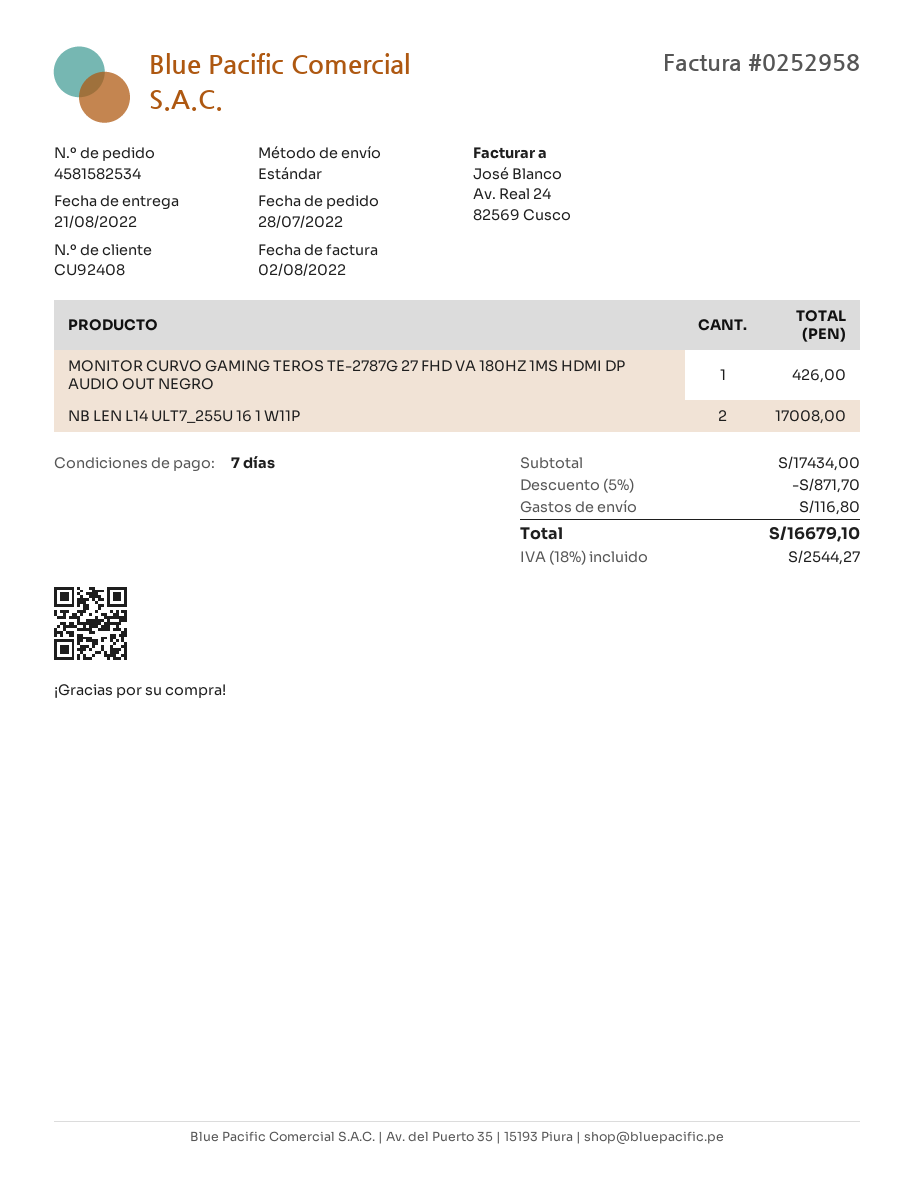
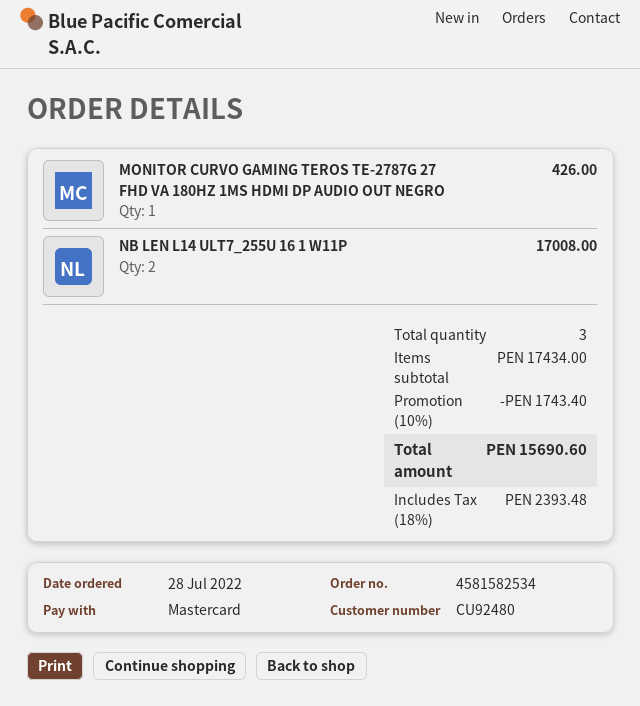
customer number: CU92408 -> CU92480
discount: 5% = 871.70 -> 10% = 1743.40
shipping: 116.80 -> none
tax: 18% = 2544.27 -> 18% = 2393.48
total: 16679.10 -> 15690.60

